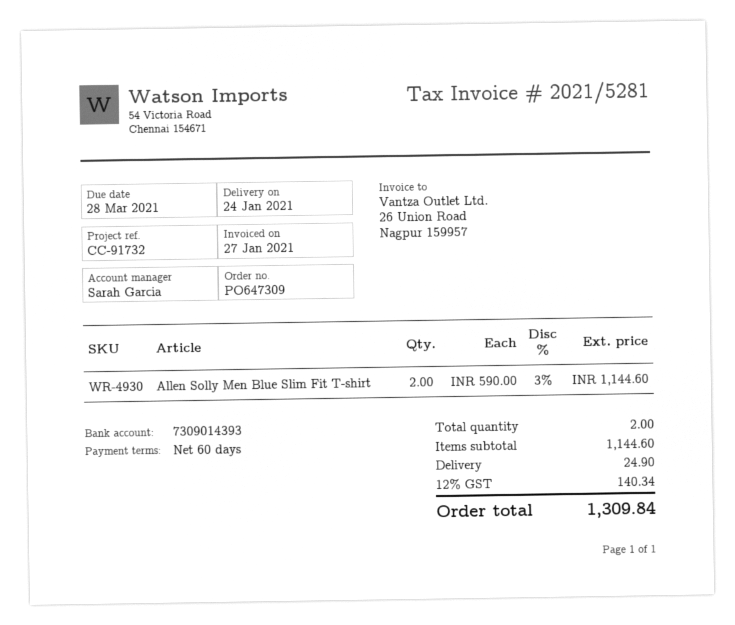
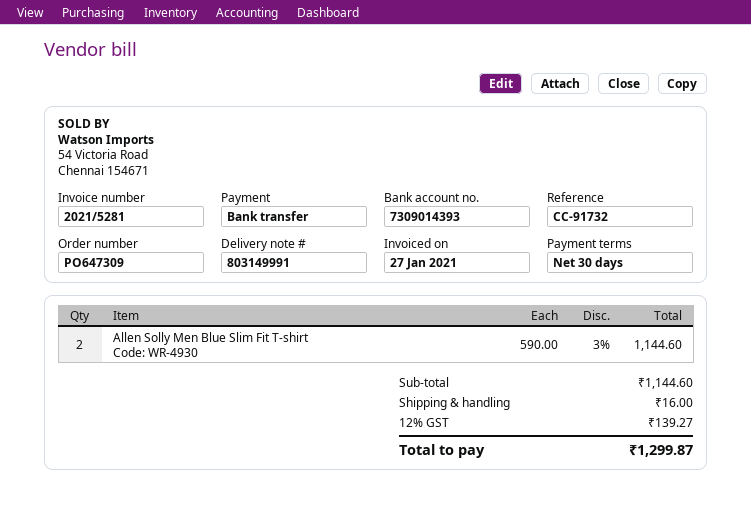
payment terms: 60 days -> 30 days
shipping: 24.90 -> 16.00
tax: 12% = 140.34 -> 12% = 139.27
total: 1309.84 -> 1299.87

